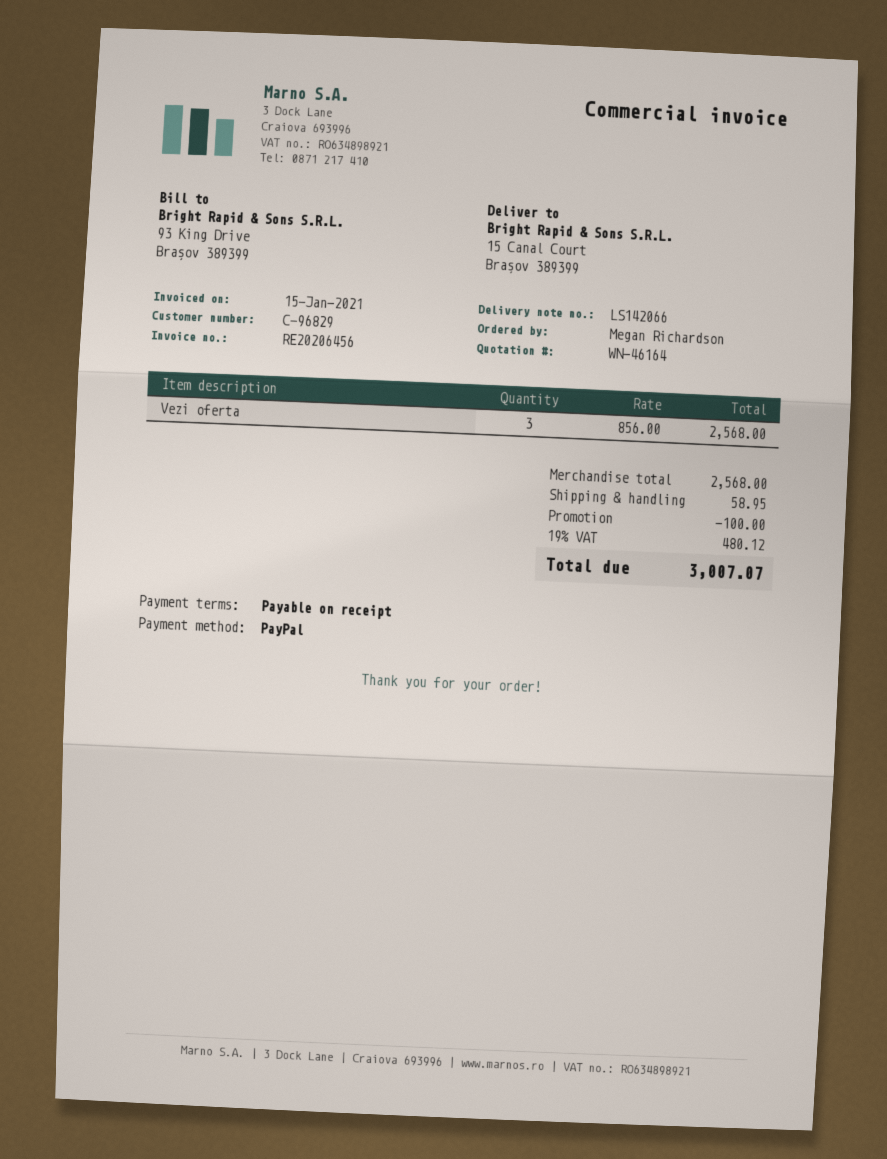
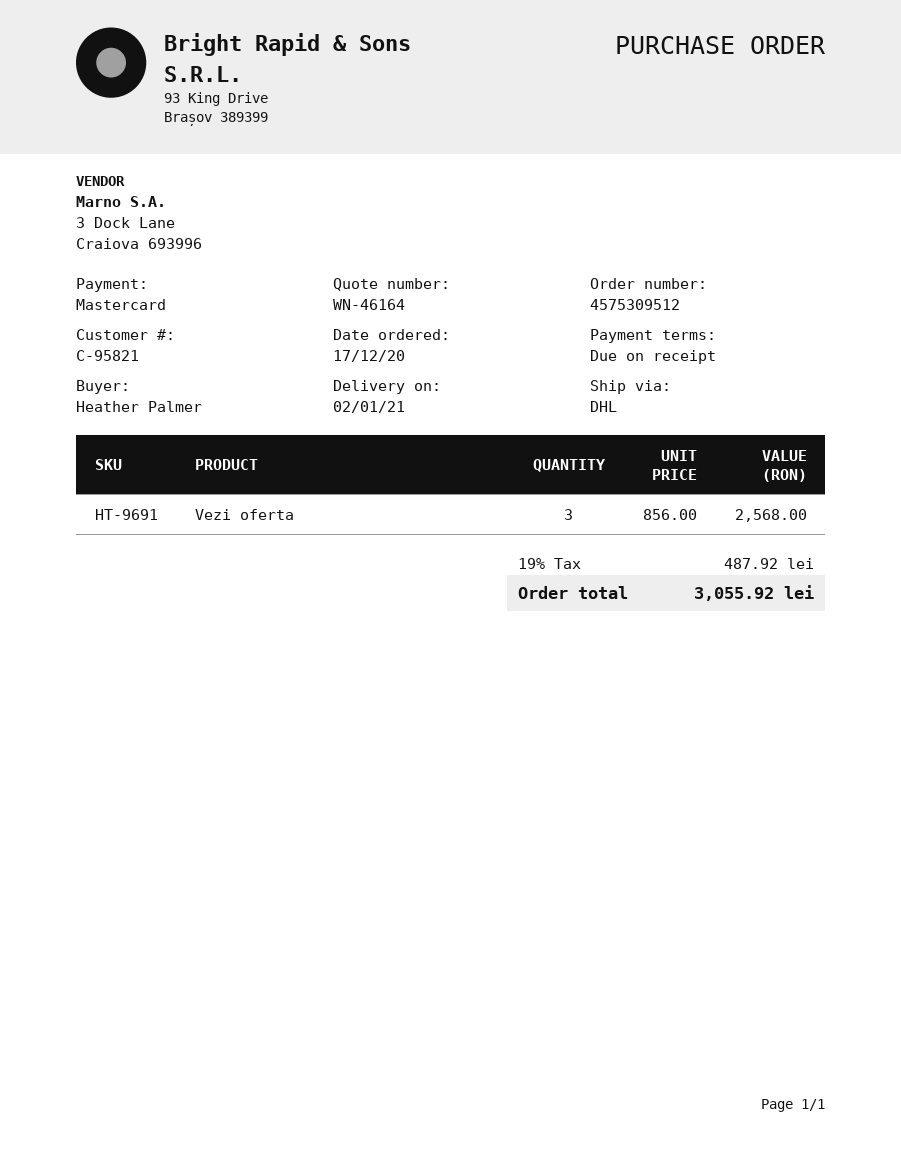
customer number: C-96829 -> C-95821
ordered by: Megan Richardson -> Heather Palmer
payment method: PayPal -> Mastercard
discount: 100.00 -> none
shipping: 58.95 -> none
tax: 19% = 480.12 -> 19% = 487.92
total: 3007.07 -> 3055.92

